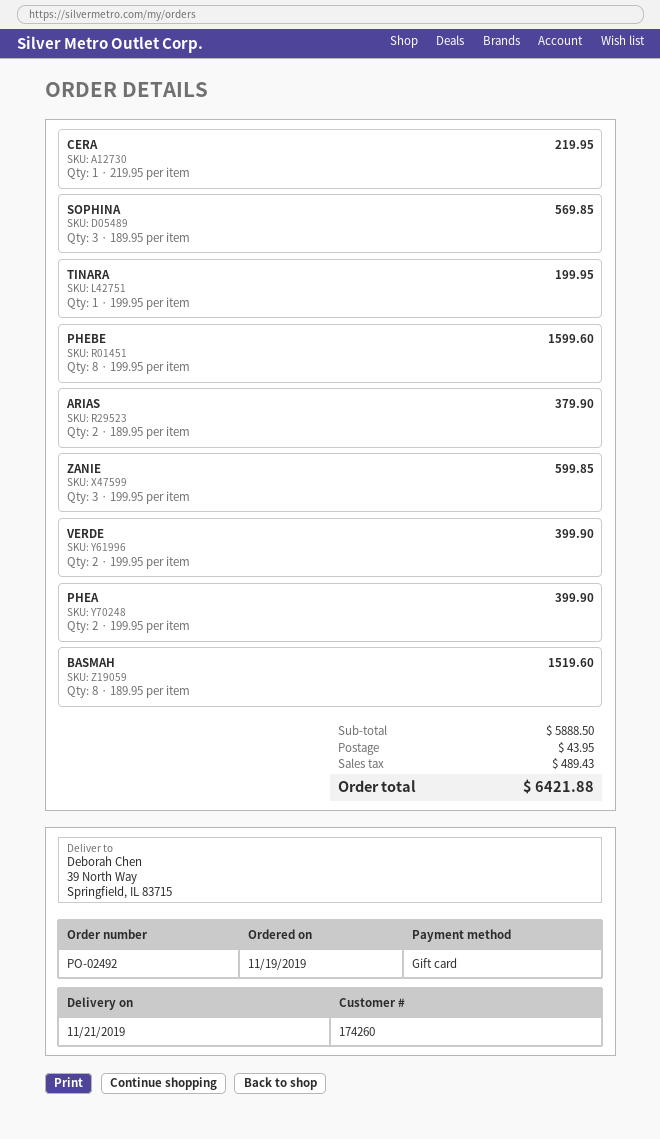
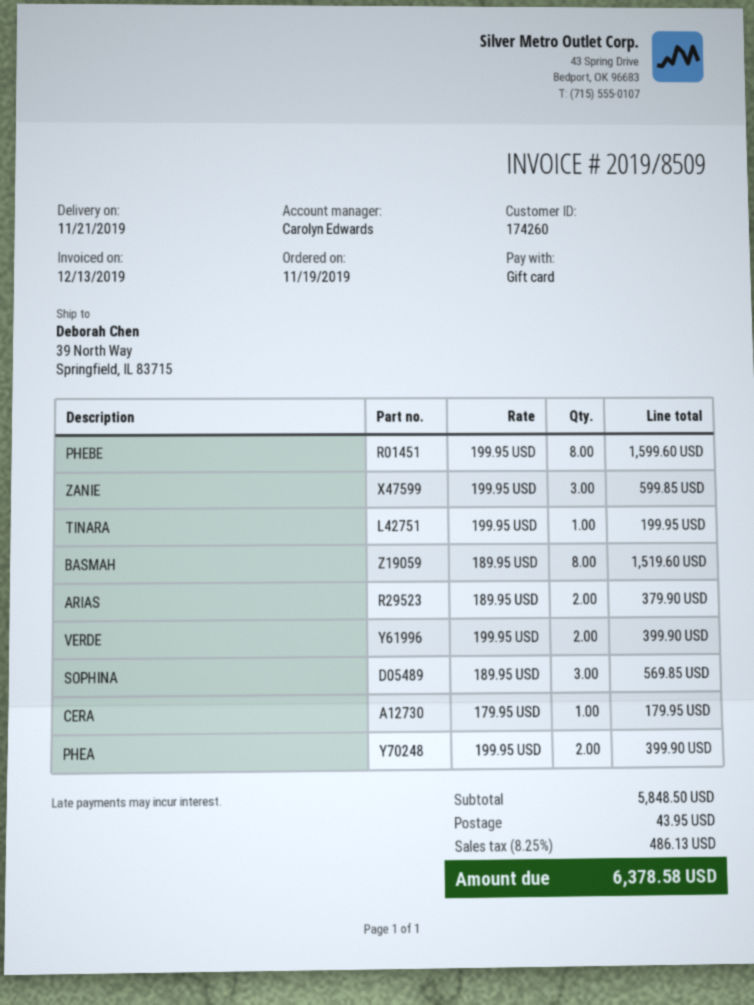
CERA: 1 x 219.95 = 219.95 -> 1 x 179.95 = 179.95
subtotal: 5888.50 -> 5848.50
tax: 489.43 -> 486.13
total: 6421.88 -> 6378.58

